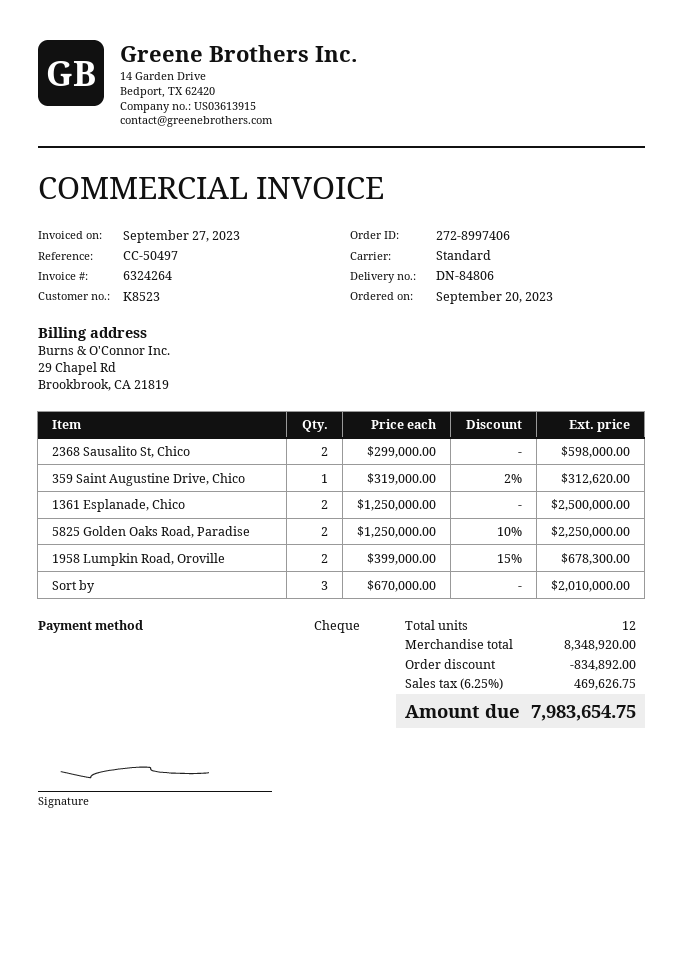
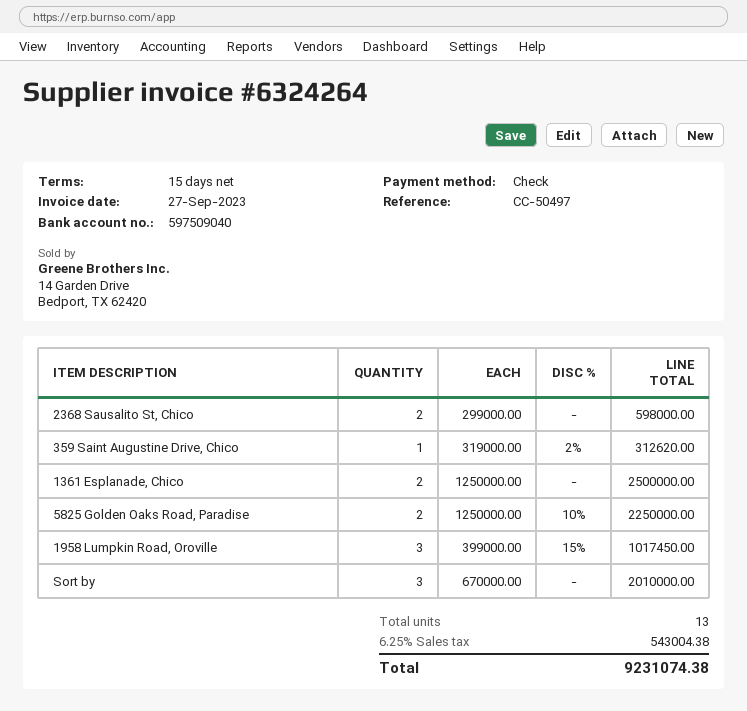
1958 Lumpkin Road, Oroville: 2 x 399000.00 - 15% = 678300.00 -> 3 x 399000.00 - 15% = 1017450.00
total quantity: 12 -> 13
discount: 834892.00 -> none
tax: 6.25% = 469626.75 -> 6.25% = 543004.38
total: 7983654.75 -> 9231074.38

